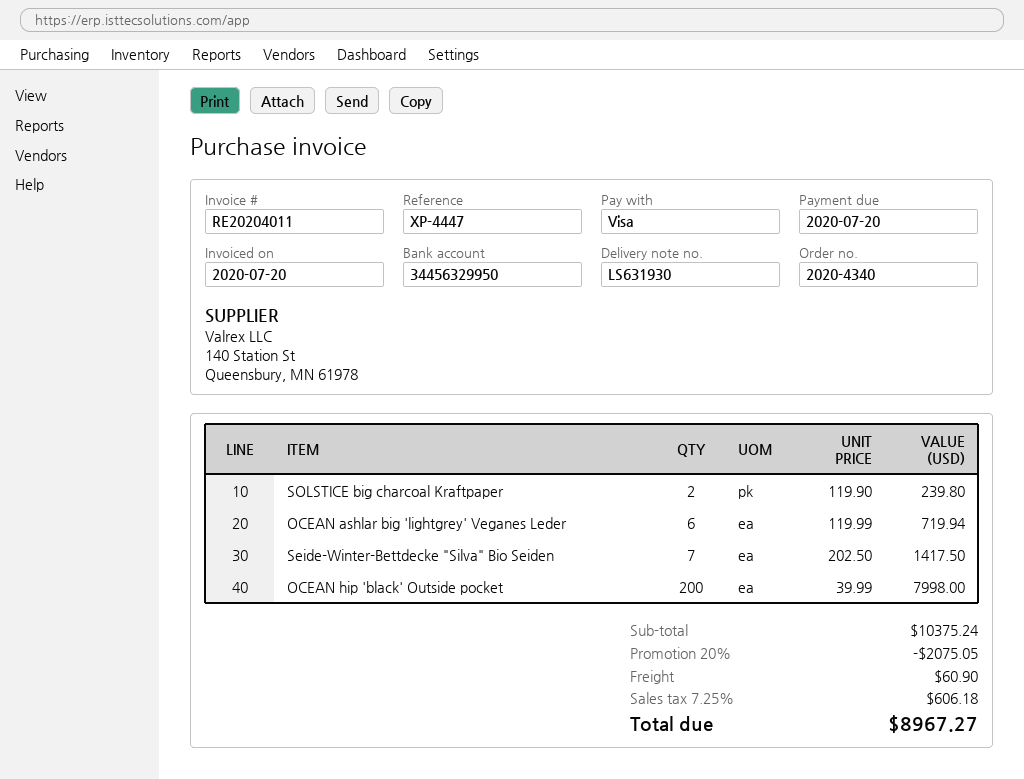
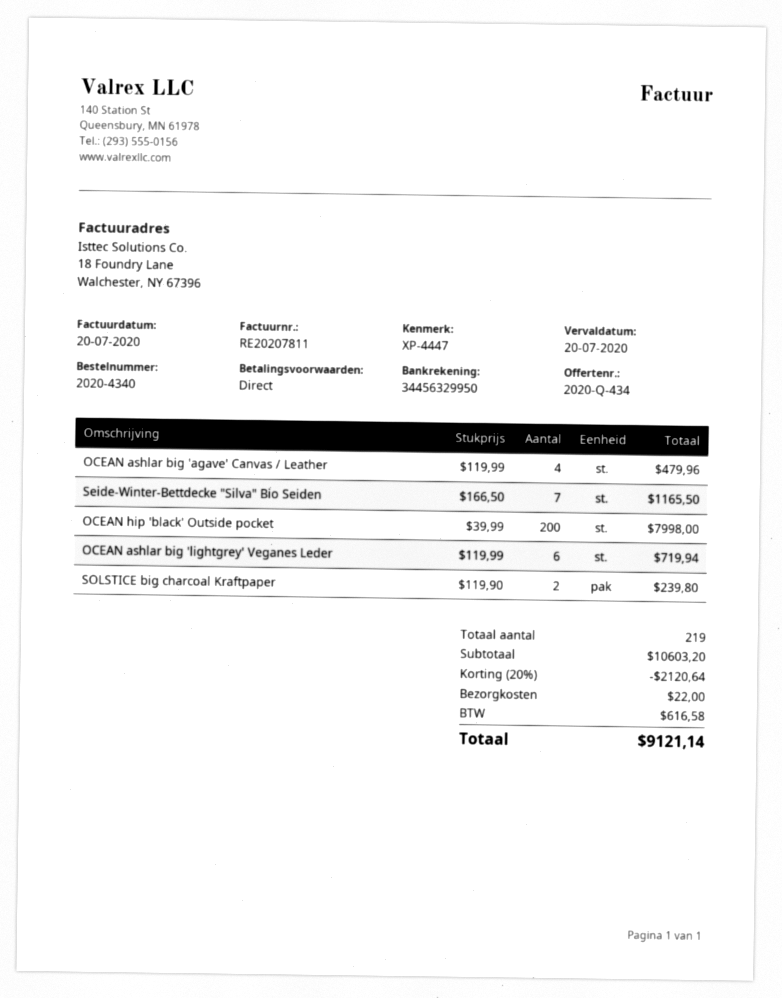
invoice number: RE20204011 -> RE20207811
Seide-Winter-Bettdecke "Silva" Bio Seiden: 7 x 202.50 = 1417.50 -> 7 x 166.50 = 1165.50
OCEAN ashlar big 'agave' Canvas / Leather: none -> 4 x 119.99 = 479.96
subtotal: 10375.24 -> 10603.20
discount: 20% = 2075.05 -> 20% = 2120.64
shipping: 60.90 -> 22.00
tax: 606.18 -> 616.58
total: 8967.27 -> 9121.14

